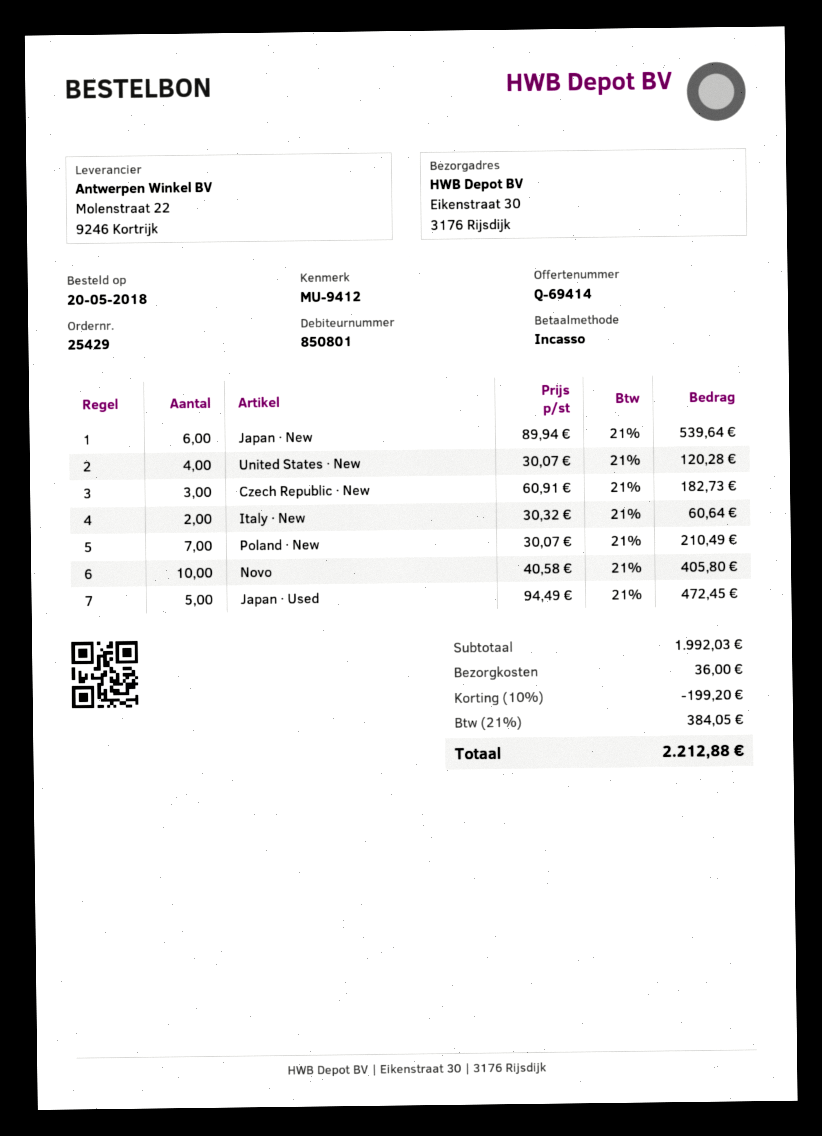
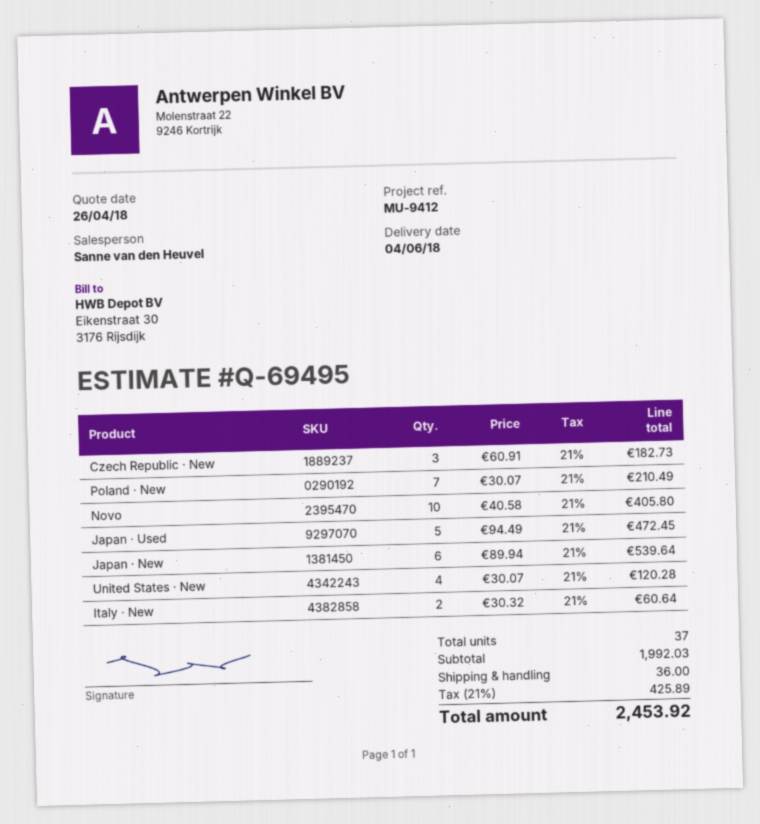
quote number: Q-69414 -> Q-69495
discount: 10% = 199.20 -> none
tax: 21% = 384.05 -> 21% = 425.89
total: 2212.88 -> 2453.92

